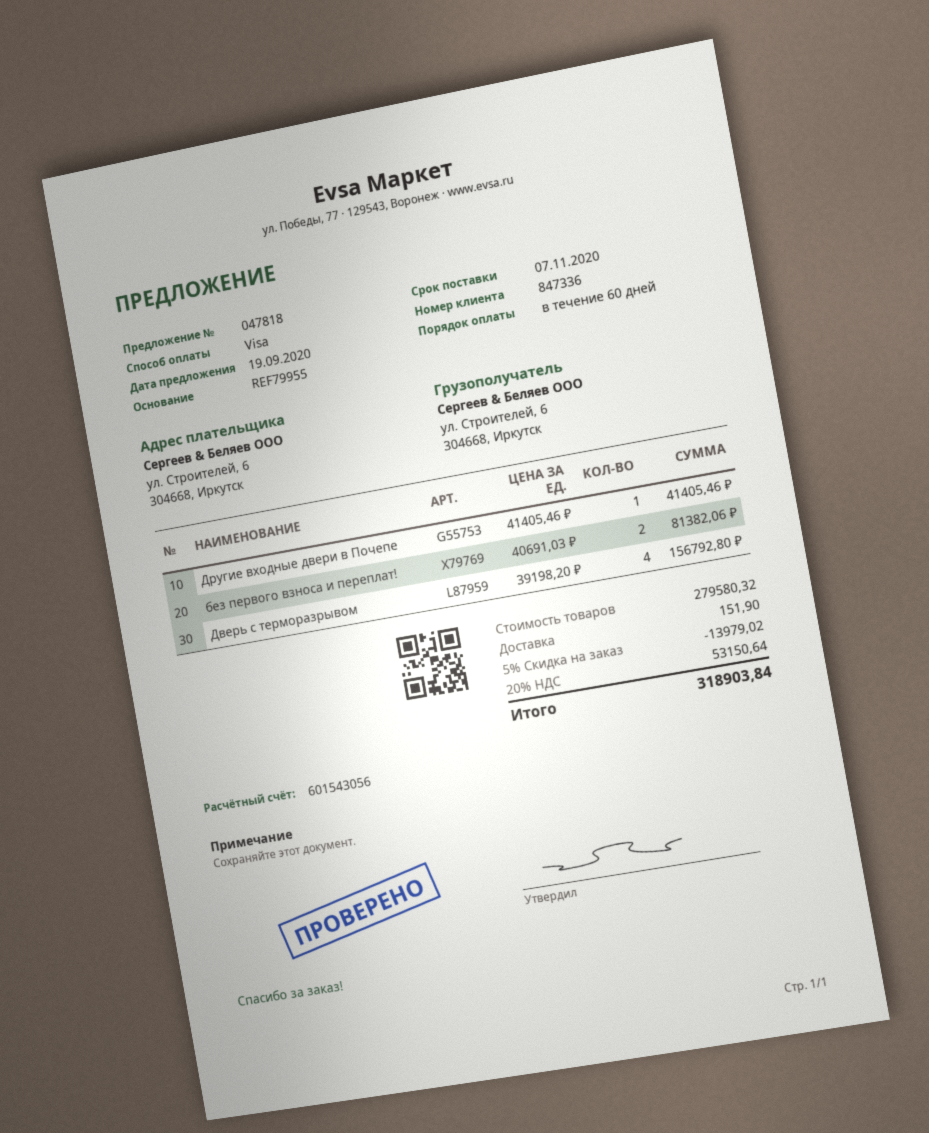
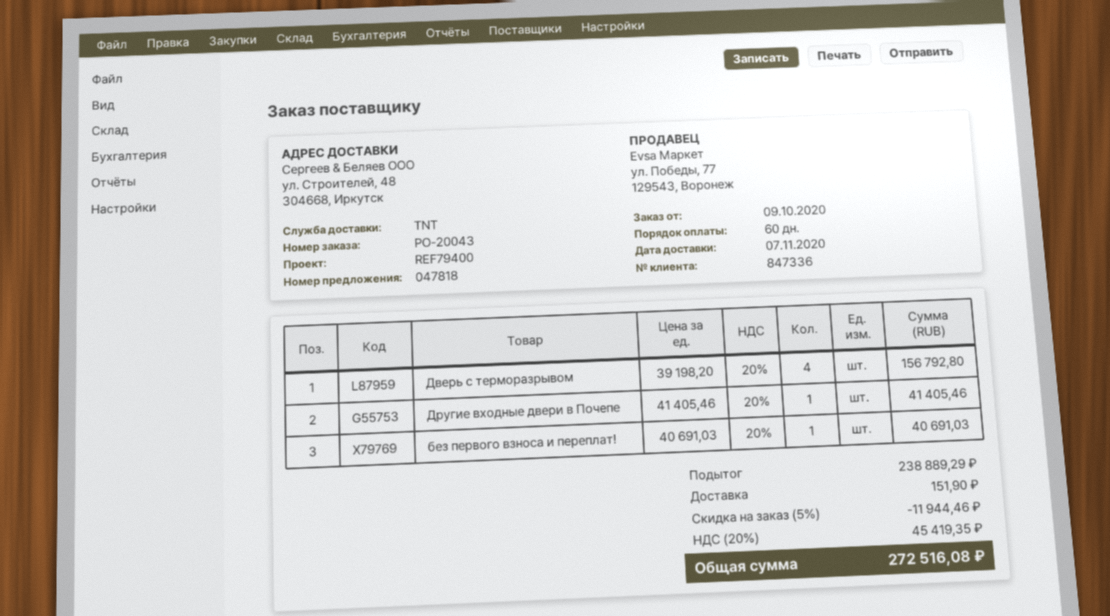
reference: REF79955 -> REF79400
ship to: ул. Строителей, 6, 304668, Иркутск -> ул. Строителей, 48, 304668, Иркутск
без первого взноса и переплат!: 2 x 40691.03 = 81382.06 -> 1 x 40691.03 = 40691.03
subtotal: 279580.32 -> 238889.29
discount: 5% = 13979.02 -> 5% = 11944.46
tax: 20% = 53150.64 -> 20% = 45419.35
total: 318903.84 -> 272516.08

